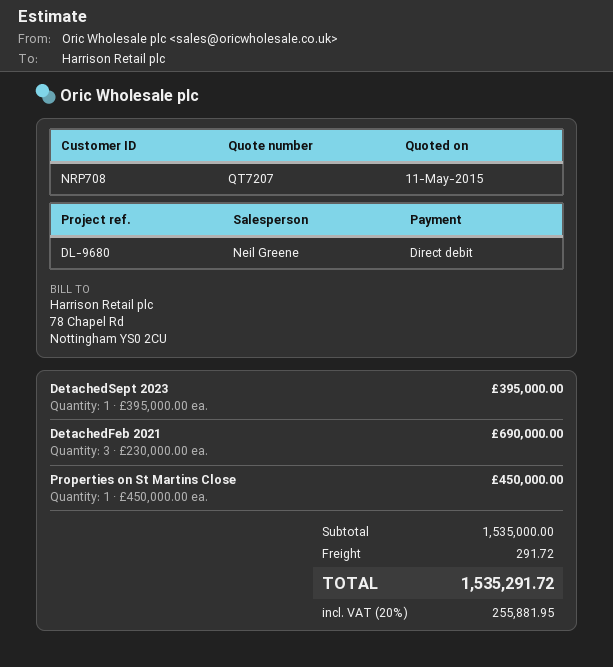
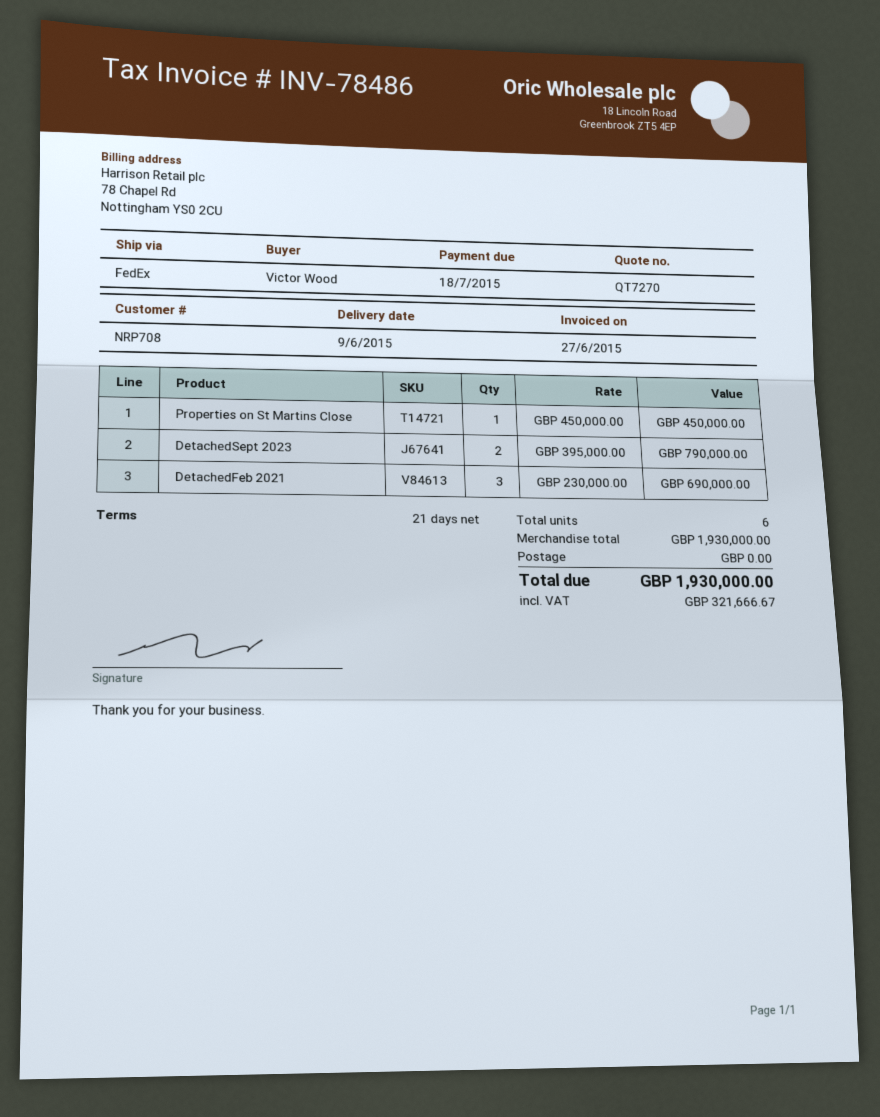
quote number: QT7207 -> QT7270
DetachedSept 2023: 1 x 395000.00 = 395000.00 -> 2 x 395000.00 = 790000.00
subtotal: 1535000.00 -> 1930000.00
shipping: 291.72 -> 0.00
tax: 255881.95 -> 321666.67
total: 1535291.72 -> 1930000.00

